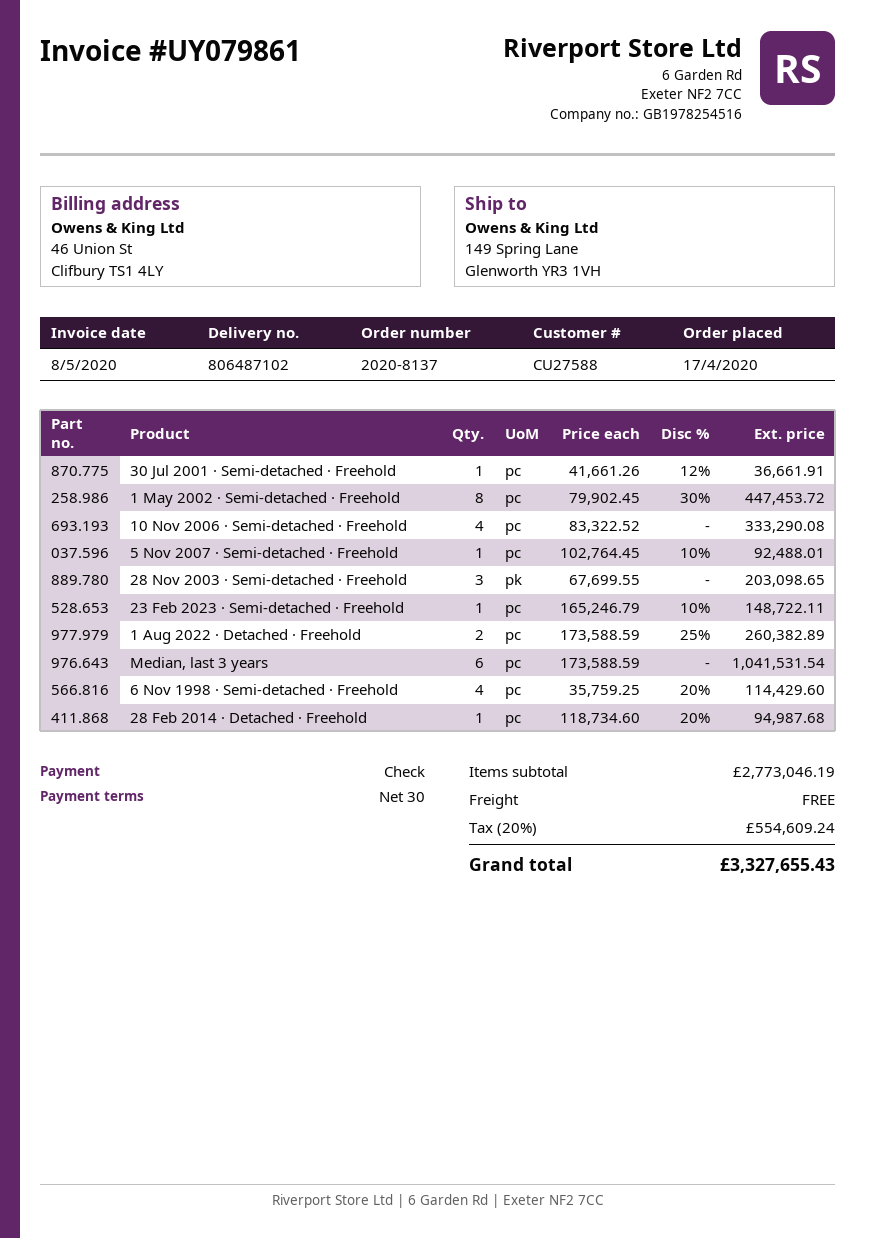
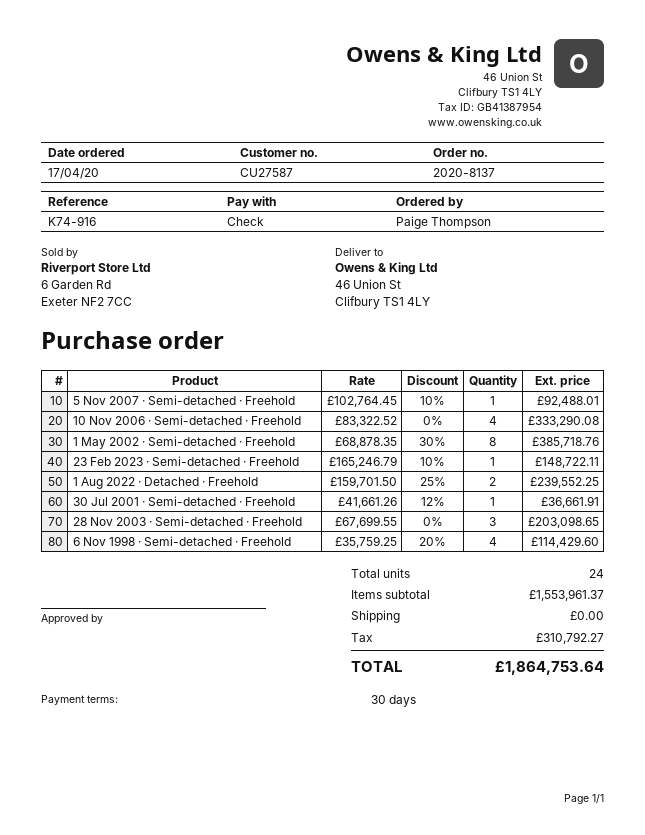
customer number: CU27588 -> CU27587
ship to: 149 Spring Lane, Glenworth YR3 1VH -> 46 Union St, Clifbury TS1 4LY
1 May 2002 · Semi-detached · Freehold: 8 x 79902.45 - 30% = 447453.72 -> 8 x 68878.35 - 30% = 385718.76
1 Aug 2022 · Detached · Freehold: 2 x 173588.59 - 25% = 260382.89 -> 2 x 159701.50 - 25% = 239552.25
Median, last 3 years: 6 x 173588.59 = 1041531.54 -> none
28 Feb 2014 · Detached · Freehold: 1 x 118734.60 - 20% = 94987.68 -> none
subtotal: 2773046.19 -> 1553961.37
tax: 554609.24 -> 310792.27
total: 3327655.43 -> 1864753.64

